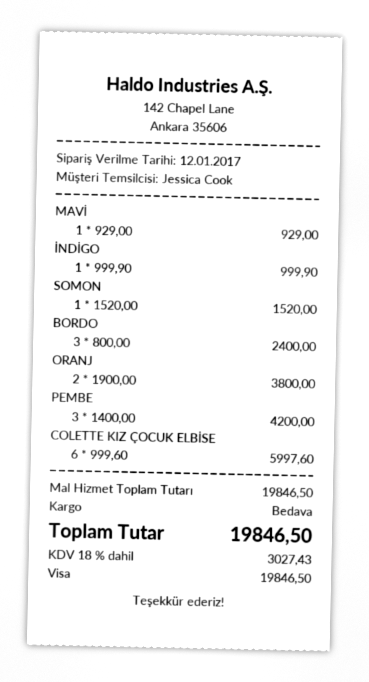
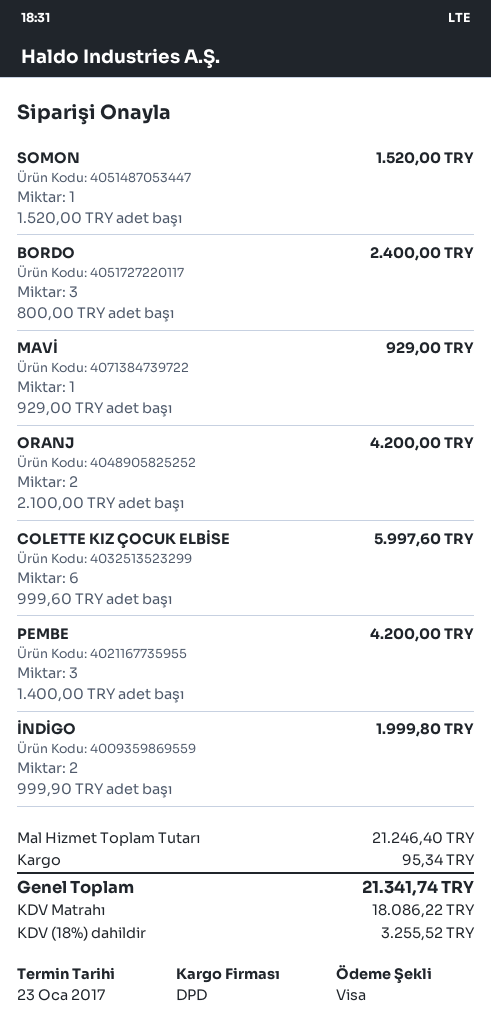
İNDİGO: 1 x 999.90 = 999.90 -> 2 x 999.90 = 1999.80
ORANJ: 2 x 1900.00 = 3800.00 -> 2 x 2100.00 = 4200.00
subtotal: 19846.50 -> 21246.40
shipping: 0.00 -> 95.34
tax: 18% = 3027.43 -> 18% = 3255.52
total: 19846.50 -> 21341.74

